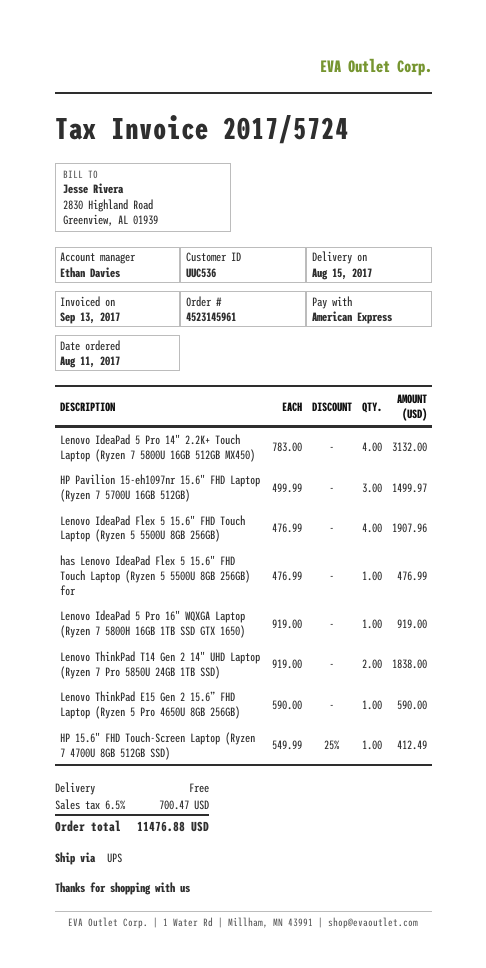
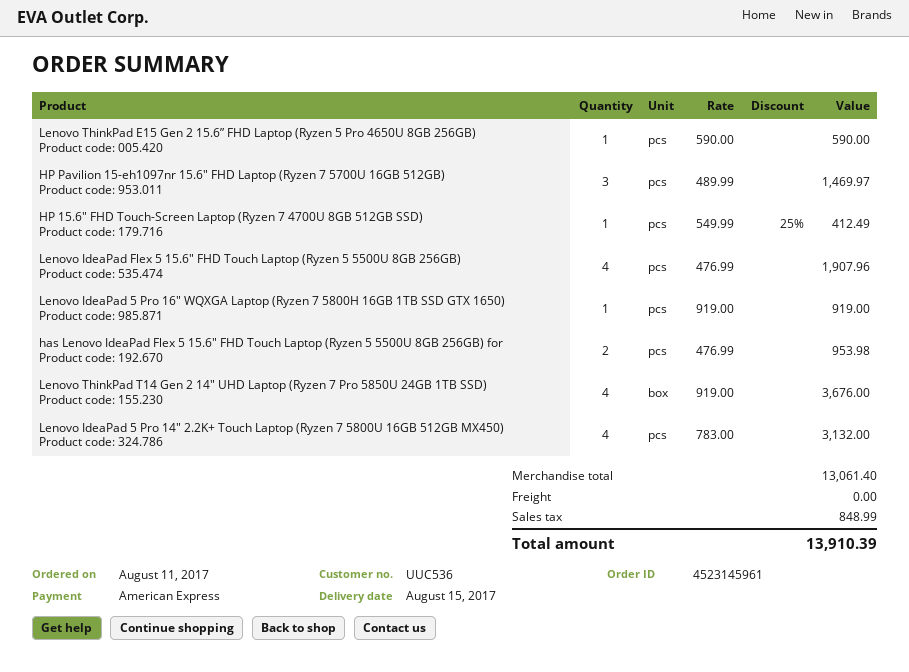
HP Pavilion 15-eh1097nr 15.6" FHD Laptop (Ryzen 7 5700U 16GB 512GB): 3 x 499.99 = 1499.97 -> 3 x 489.99 = 1469.97
has Lenovo IdeaPad Flex 5 15.6" FHD Touch Laptop (Ryzen 5 5500U 8GB 256GB) for: 1 x 476.99 = 476.99 -> 2 x 476.99 = 953.98
Lenovo ThinkPad T14 Gen 2 14" UHD Laptop (Ryzen 7 Pro 5850U 24GB 1TB SSD): 2 x 919.00 = 1838.00 -> 4 x 919.00 = 3676.00
tax: 700.47 -> 848.99
total: 11476.88 -> 13910.39

